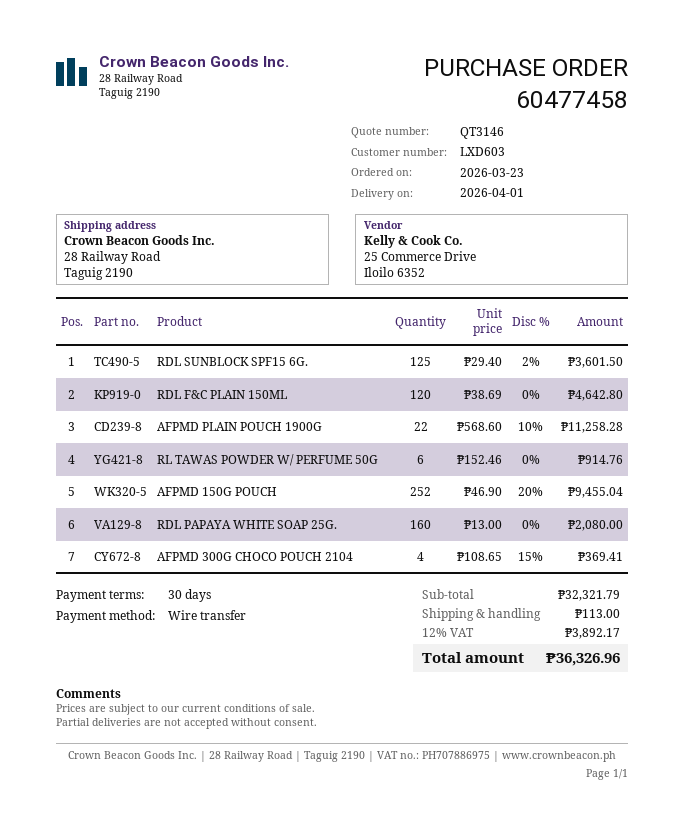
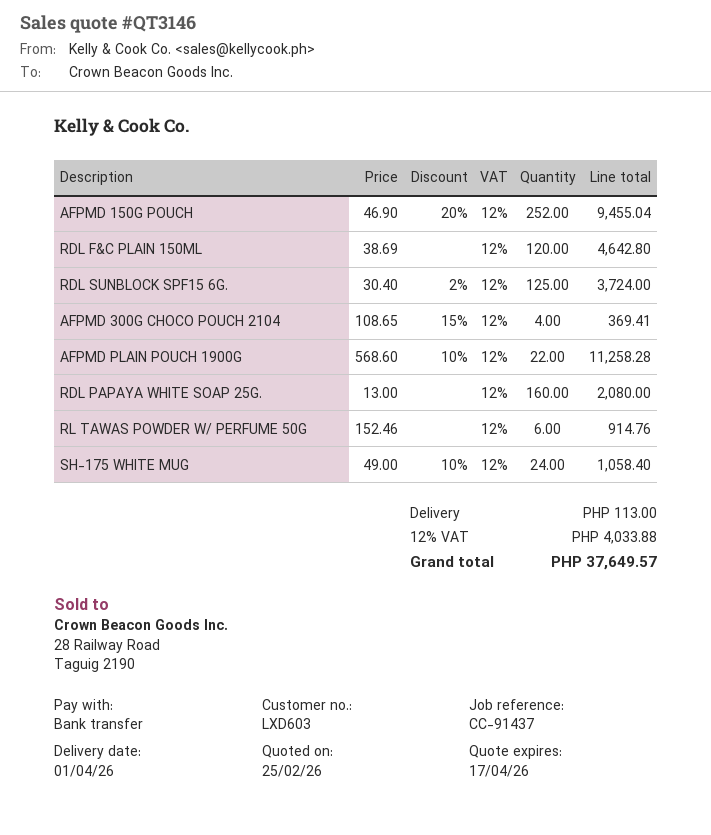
RDL SUNBLOCK SPF15 6G.: 125 x 29.40 - 2% = 3601.50 -> 125 x 30.40 - 2% = 3724.00
SH-175 WHITE MUG: none -> 24 x 49.00 - 10% = 1058.40
tax: 12% = 3892.17 -> 12% = 4033.88
total: 36326.96 -> 37649.57

